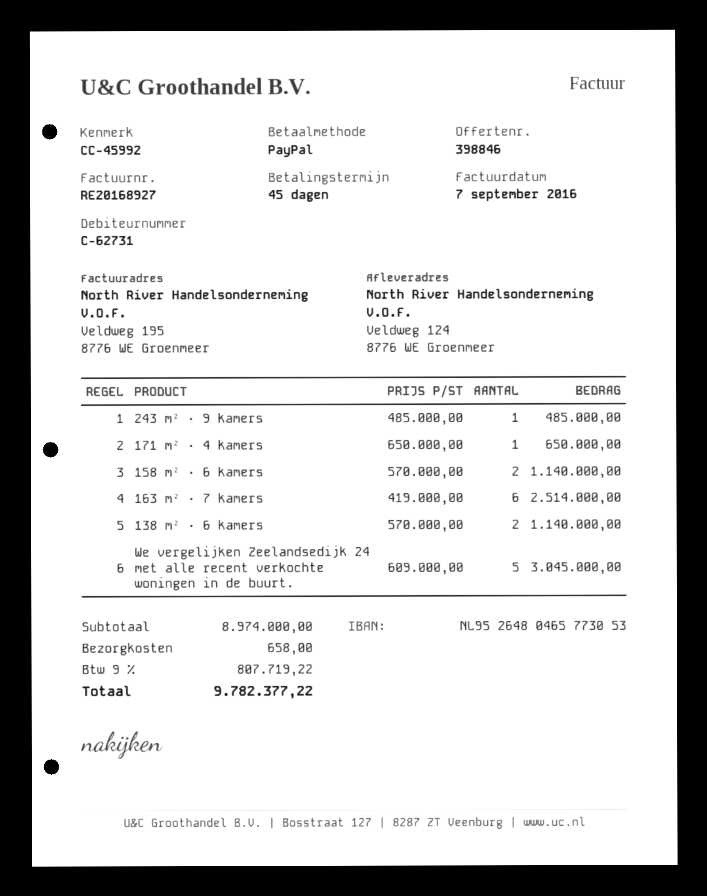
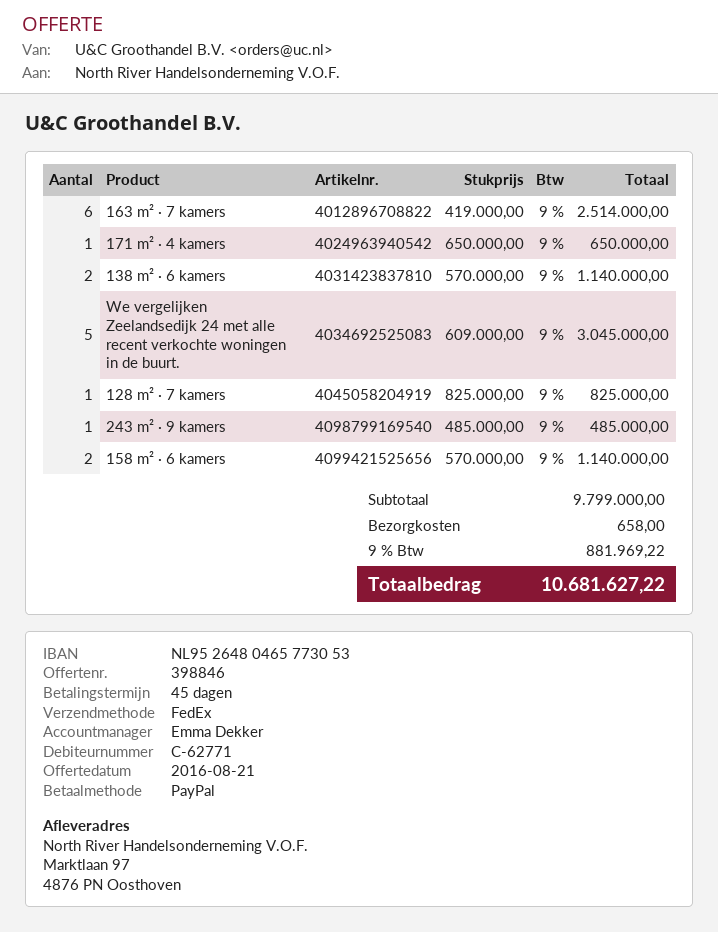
customer number: C-62731 -> C-62771
ship to: Veldweg 124, 8776 WE Groenmeer -> Marktlaan 97, 4876 PN Oosthoven
128 m² · 7 kamers: none -> 1 x 825000.00 = 825000.00
subtotal: 8974000.00 -> 9799000.00
tax: 9% = 807719.22 -> 9% = 881969.22
total: 9782377.22 -> 10681627.22

